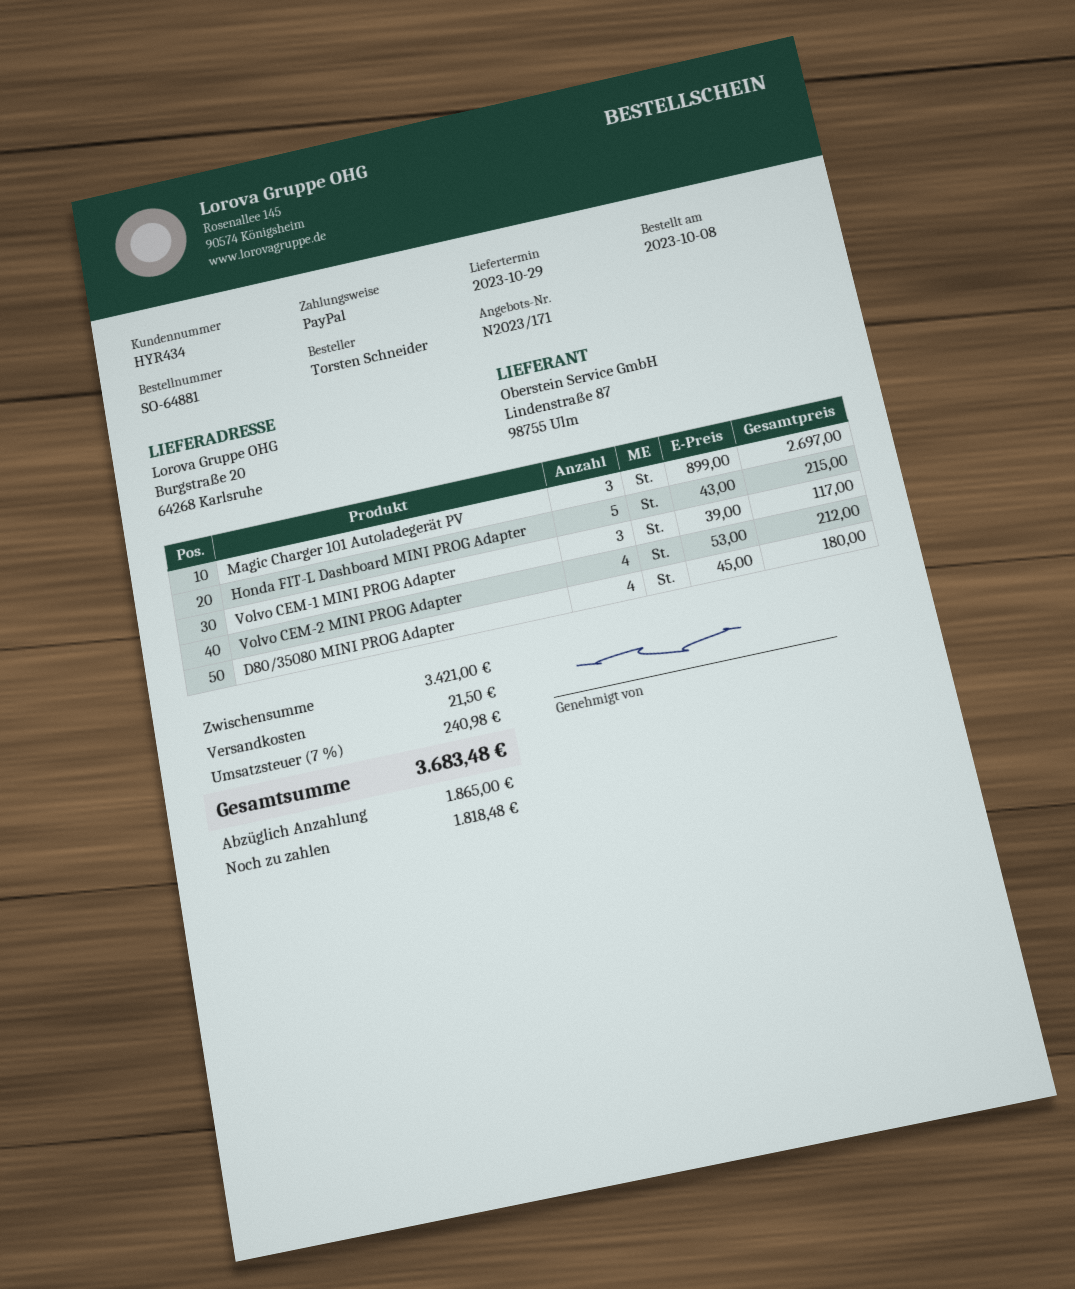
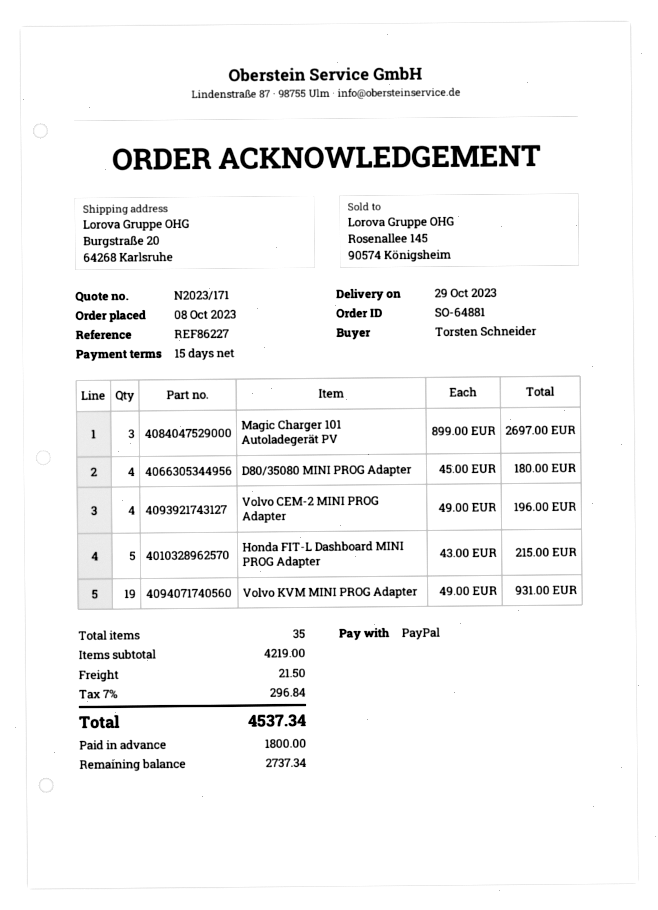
Volvo CEM-1 MINI PROG Adapter: 3 x 39.00 = 117.00 -> none
Volvo CEM-2 MINI PROG Adapter: 4 x 53.00 = 212.00 -> 4 x 49.00 = 196.00
Volvo KVM MINI PROG Adapter: none -> 19 x 49.00 = 931.00
subtotal: 3421.00 -> 4219.00
tax: 7% = 240.98 -> 7% = 296.84
total: 3683.48 -> 4537.34
deposit: 1865.00 -> 1800.00
balance: 1818.48 -> 2737.34

